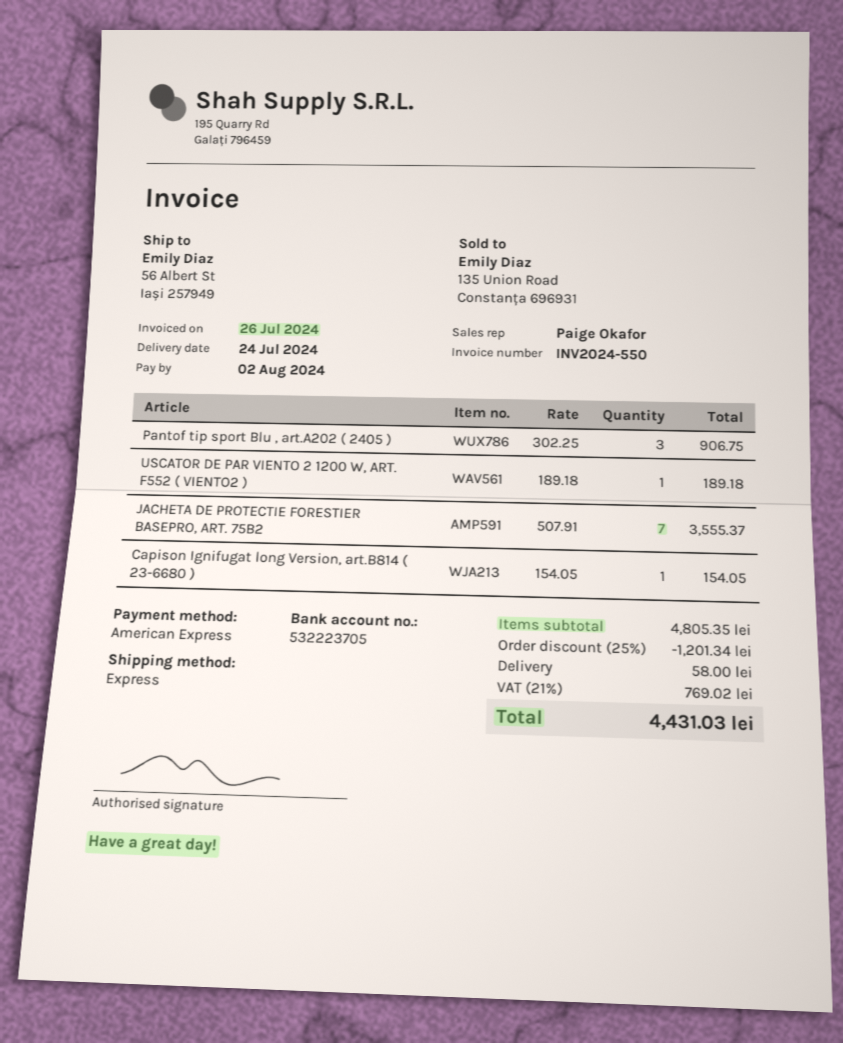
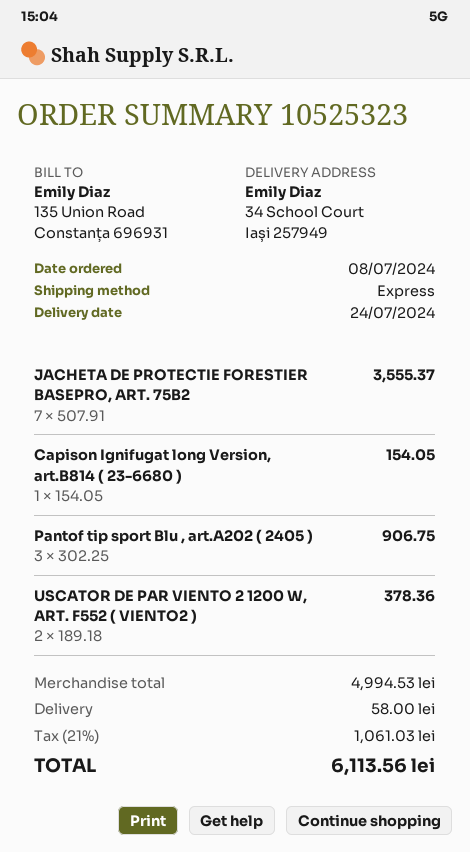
ship to: 56 Albert St, Iași 257949 -> 34 School Court, Iași 257949
USCATOR DE PAR VIENTO 2 1200 W, ART. F552 ( VIENTO2 ): 1 x 189.18 = 189.18 -> 2 x 189.18 = 378.36
subtotal: 4805.35 -> 4994.53
discount: 25% = 1201.34 -> none
tax: 21% = 769.02 -> 21% = 1061.03
total: 4431.03 -> 6113.56

